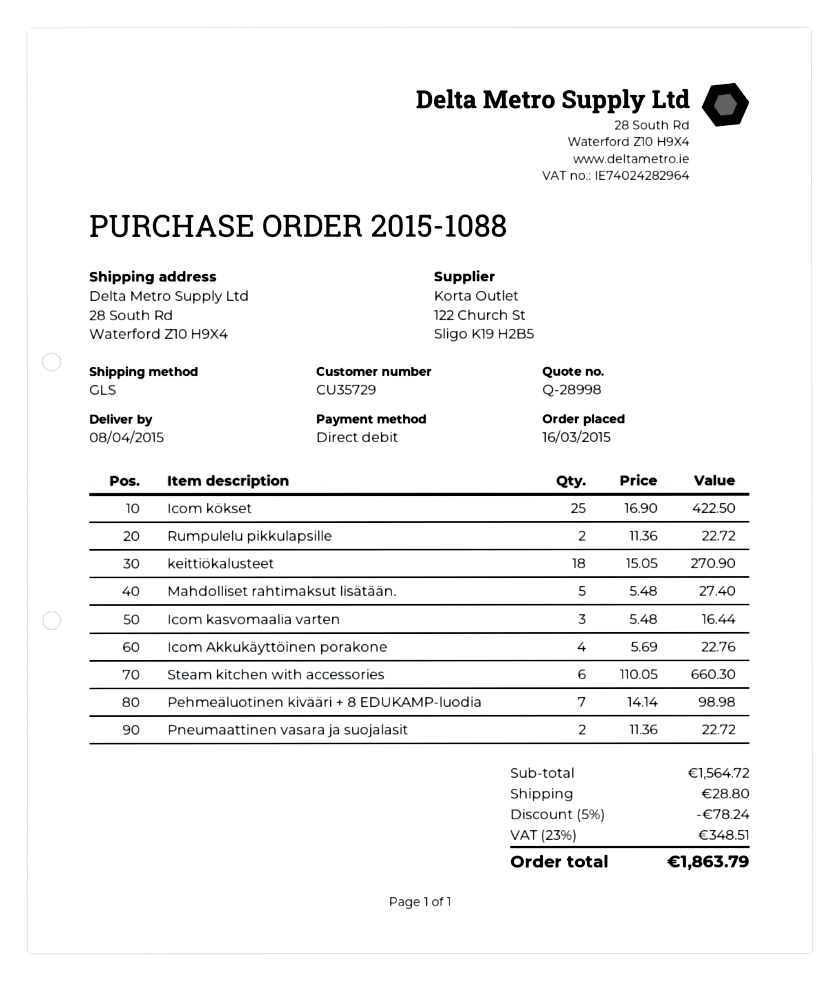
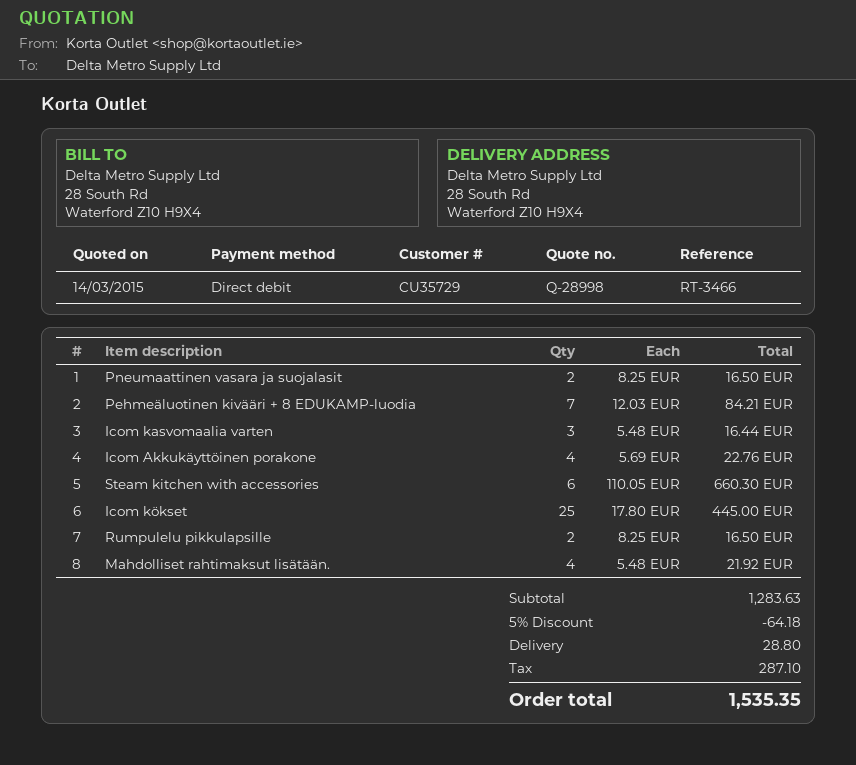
Icom kökset: 25 x 16.90 = 422.50 -> 25 x 17.80 = 445.00
Rumpulelu pikkulapsille: 2 x 11.36 = 22.72 -> 2 x 8.25 = 16.50
keittiökalusteet: 18 x 15.05 = 270.90 -> none
Mahdolliset rahtimaksut lisätään.: 5 x 5.48 = 27.40 -> 4 x 5.48 = 21.92
Pehmeäluotinen kivääri + 8 EDUKAMP-luodia: 7 x 14.14 = 98.98 -> 7 x 12.03 = 84.21
Pneumaattinen vasara ja suojalasit: 2 x 11.36 = 22.72 -> 2 x 8.25 = 16.50
subtotal: 1564.72 -> 1283.63
discount: 5% = 78.24 -> 5% = 64.18
tax: 348.51 -> 287.10
total: 1863.79 -> 1535.35

